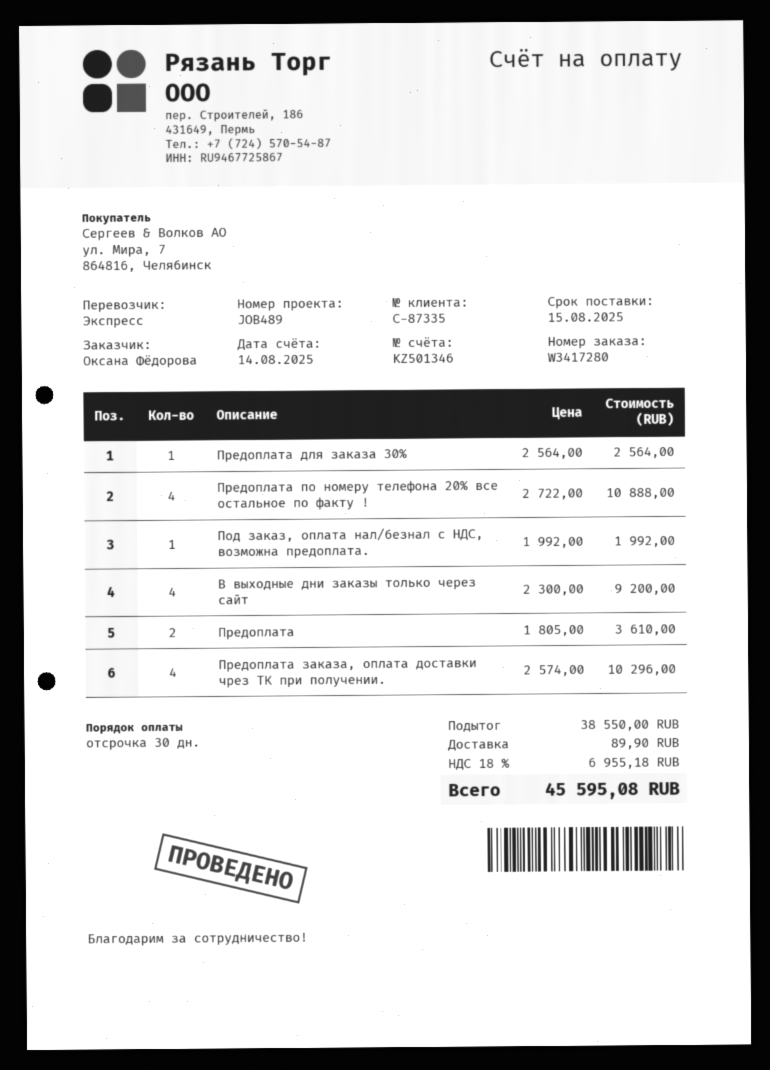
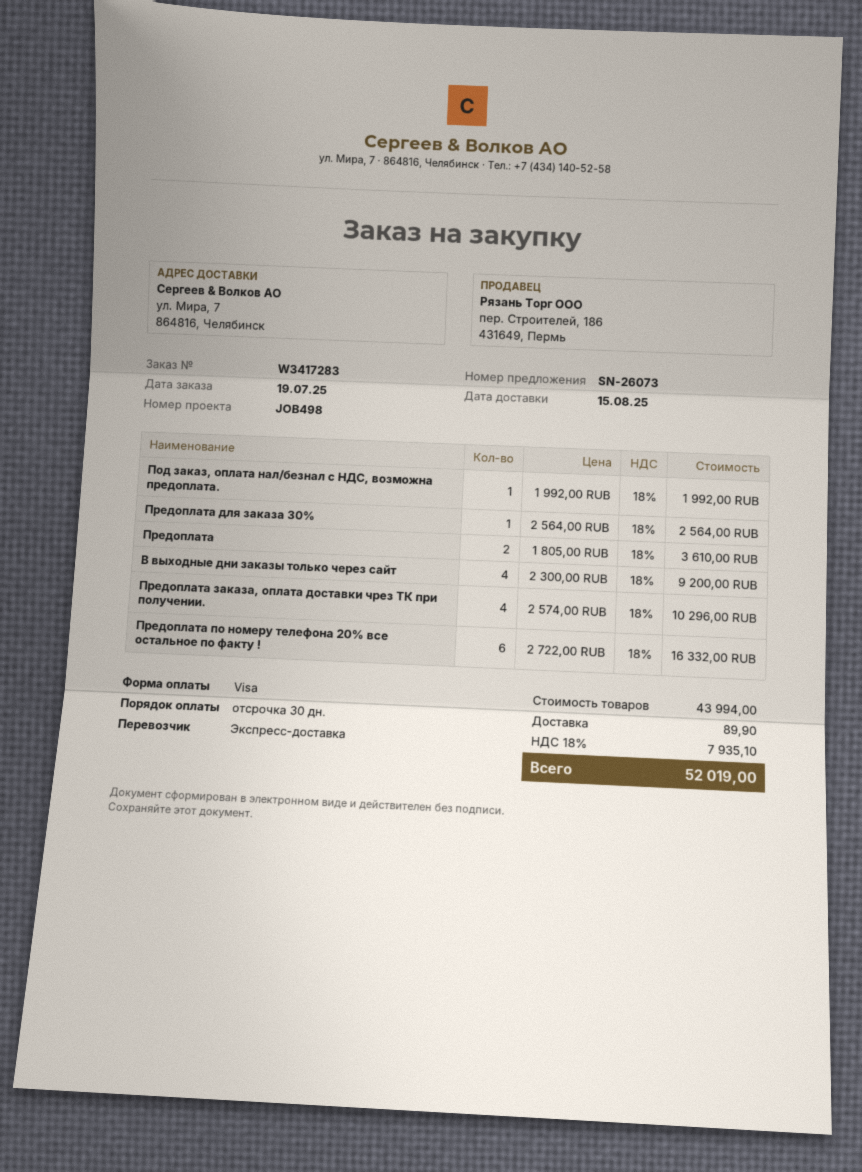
order number: W3417280 -> W3417283
reference: JOB489 -> JOB498
Предоплата по номеру телефона 20% все остальное по факту !: 4 x 2722.00 = 10888.00 -> 6 x 2722.00 = 16332.00
subtotal: 38550.00 -> 43994.00
tax: 18% = 6955.18 -> 18% = 7935.10
total: 45595.08 -> 52019.00

